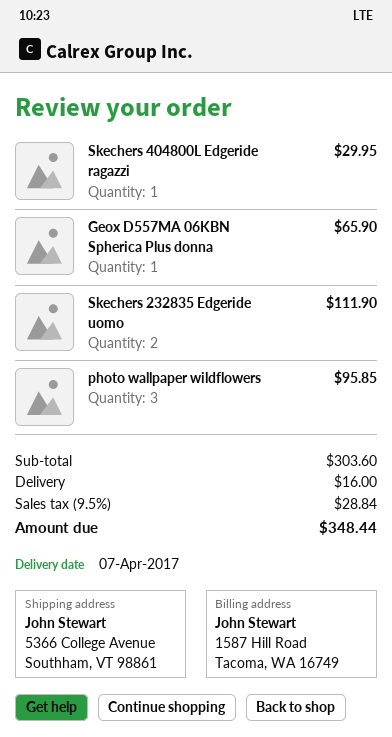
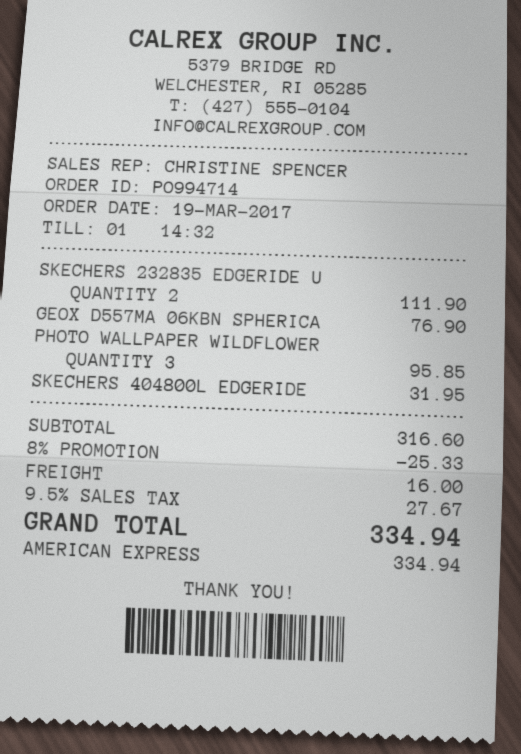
Skechers 404800L Edgeride ragazzi: 1 for 29.95 -> 1 for 31.95
Geox D557MA 06KBN Spherica Plus donna: 1 for 65.90 -> 1 for 76.90
subtotal: 303.60 -> 316.60
discount: none -> 8% = 25.33
tax: 9.5% = 28.84 -> 9.5% = 27.67
total: 348.44 -> 334.94

